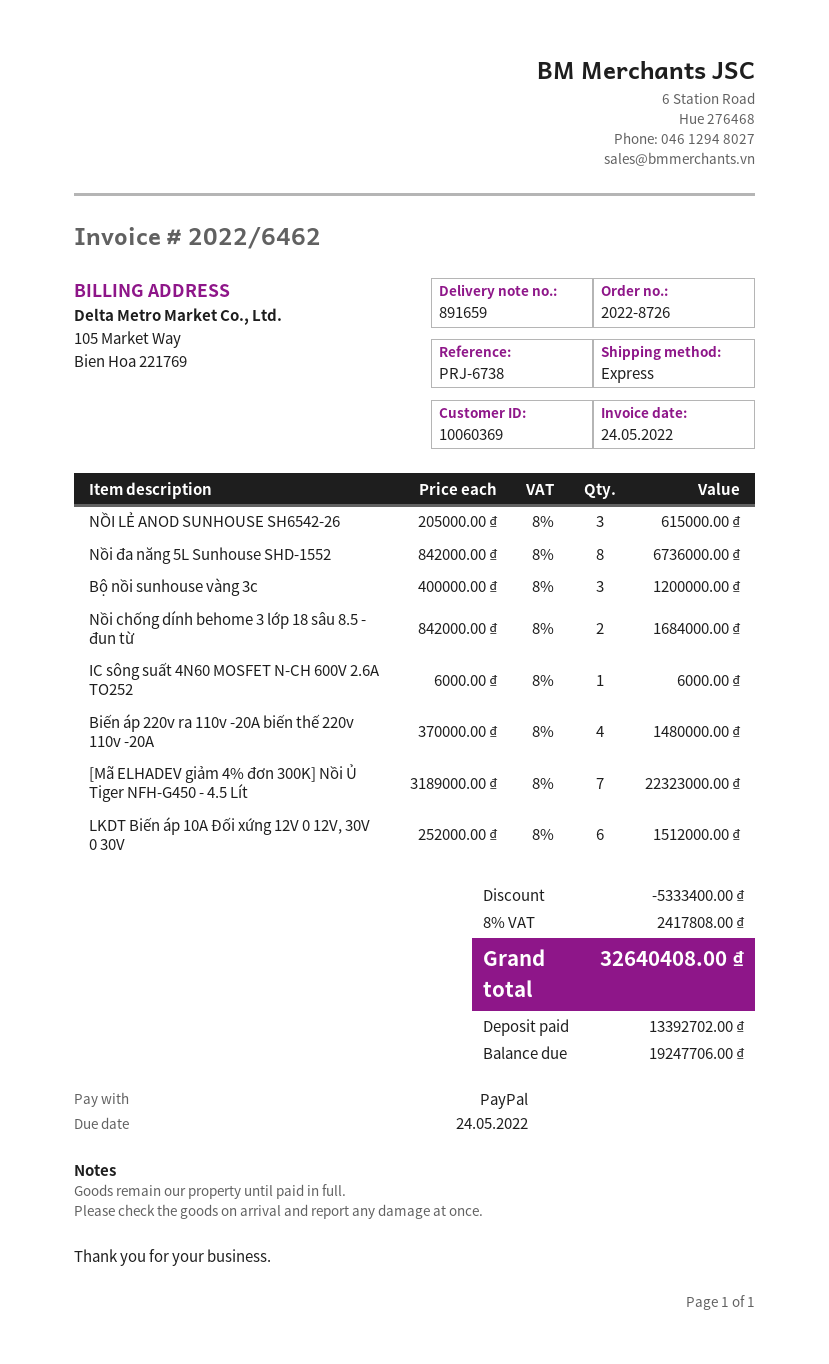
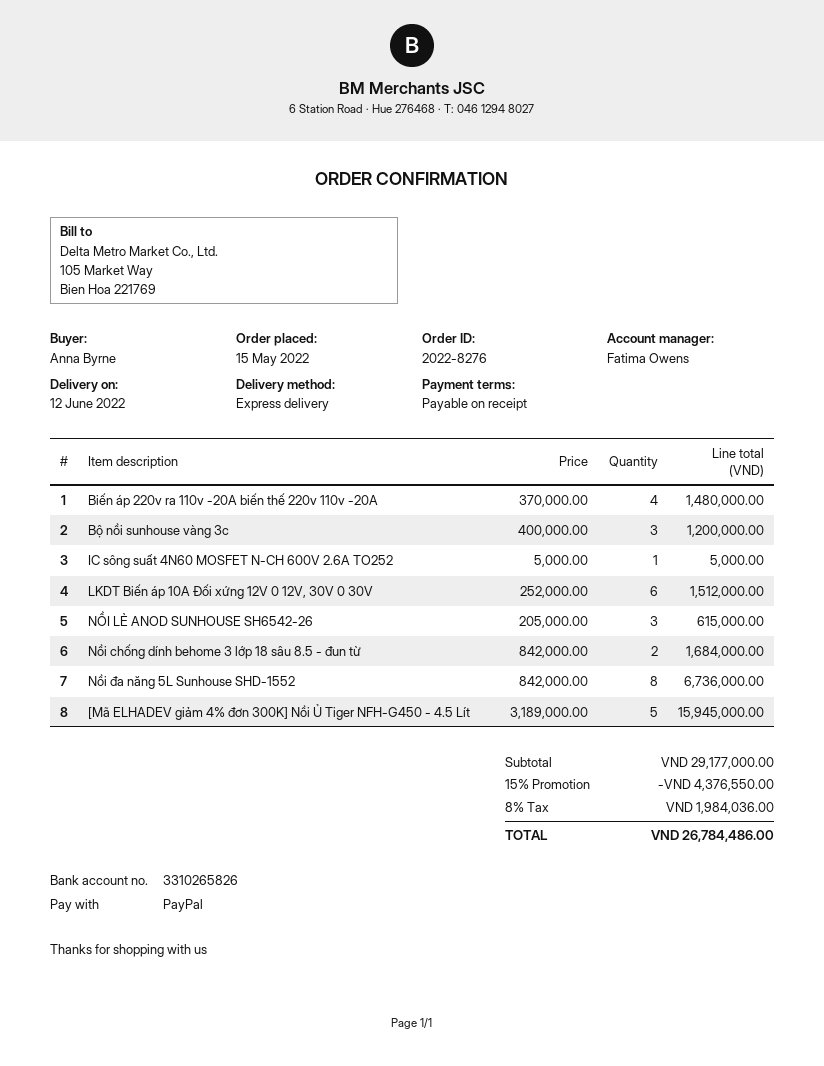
order number: 2022-8726 -> 2022-8276
IC sông suất 4N60 MOSFET N-CH 600V 2.6A TO252: 1 x 6000.00 = 6000.00 -> 1 x 5000.00 = 5000.00
[Mã ELHADEV giảm 4% đơn 300K] Nồi Ủ Tiger NFH-G450 - 4.5 Lít: 7 x 3189000.00 = 22323000.00 -> 5 x 3189000.00 = 15945000.00
discount: 5333400.00 -> 4376550.00
tax: 8% = 2417808.00 -> 8% = 1984036.00
total: 32640408.00 -> 26784486.00

